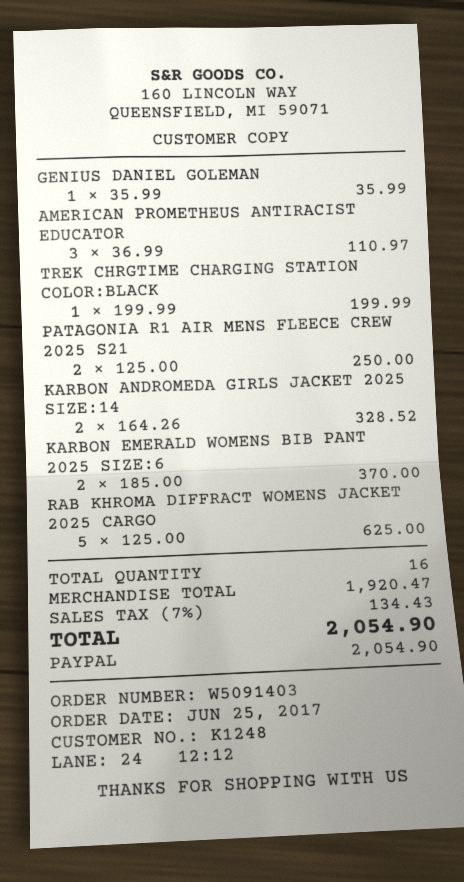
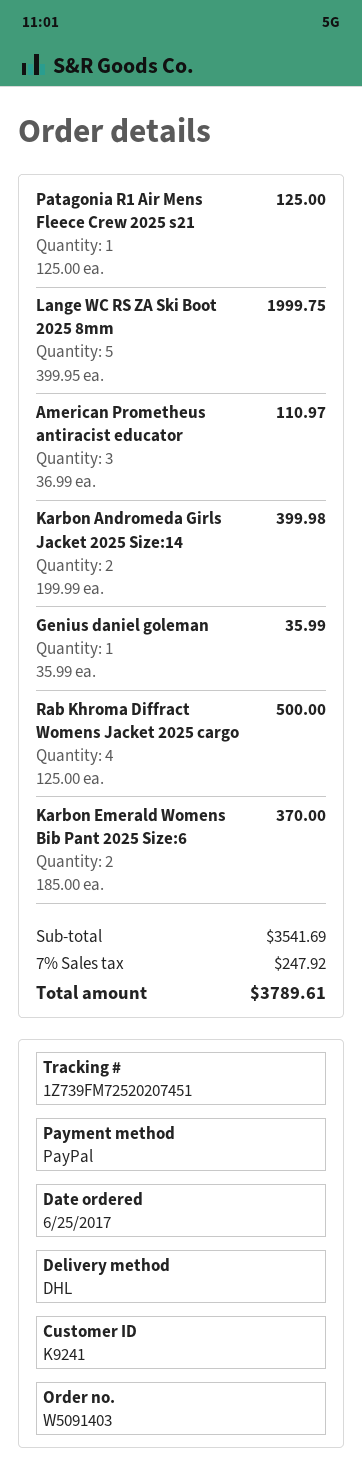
customer number: K1248 -> K9241
TREK CHRGTIME CHARGING STATION COLOR:BLACK: 1 x 199.99 = 199.99 -> none
PATAGONIA R1 AIR MENS FLEECE CREW 2025 S21: 2 x 125.00 = 250.00 -> 1 x 125.00 = 125.00
KARBON ANDROMEDA GIRLS JACKET 2025 SIZE:14: 2 x 164.26 = 328.52 -> 2 x 199.99 = 399.98
RAB KHROMA DIFFRACT WOMENS JACKET 2025 CARGO: 5 x 125.00 = 625.00 -> 4 x 125.00 = 500.00
Lange WC RS ZA Ski Boot 2025 8mm: none -> 5 x 399.95 = 1999.75
subtotal: 1920.47 -> 3541.69
tax: 7% = 134.43 -> 7% = 247.92
total: 2054.90 -> 3789.61

